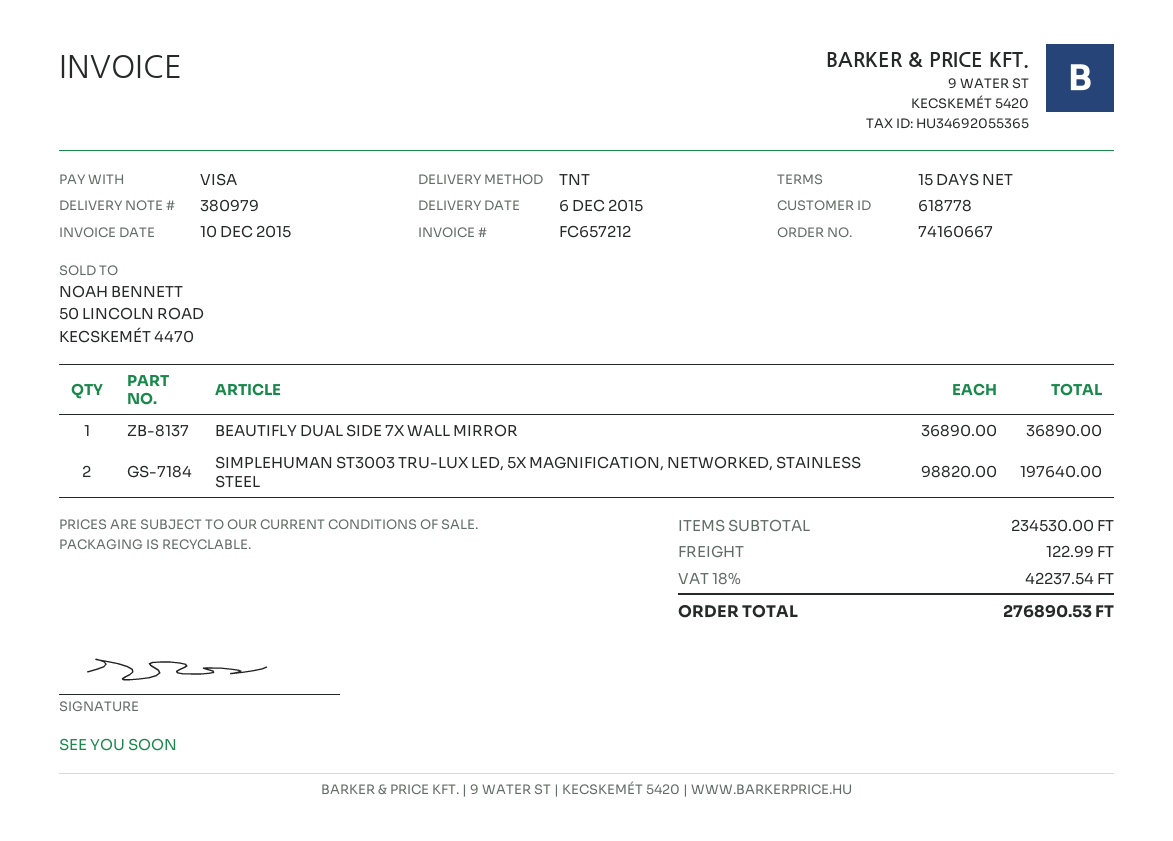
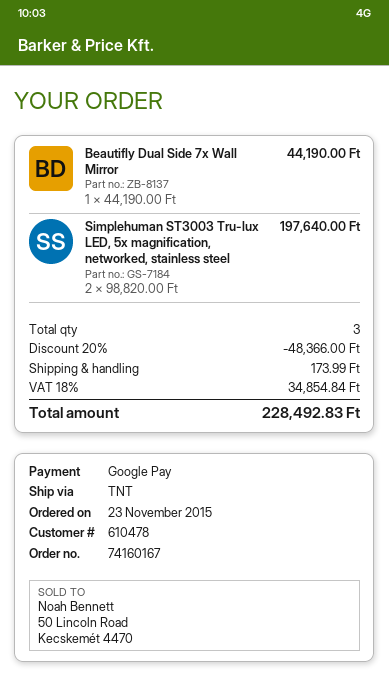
order number: 74160667 -> 74160167
customer number: 618778 -> 610478
payment method: Visa -> Google Pay
BEAUTIFLY DUAL SIDE 7X WALL MIRROR: 1 x 36890.00 = 36890.00 -> 1 x 44190.00 = 44190.00
discount: none -> 20% = 48366.00
shipping: 122.99 -> 173.99
tax: 18% = 42237.54 -> 18% = 34854.84
total: 276890.53 -> 228492.83

